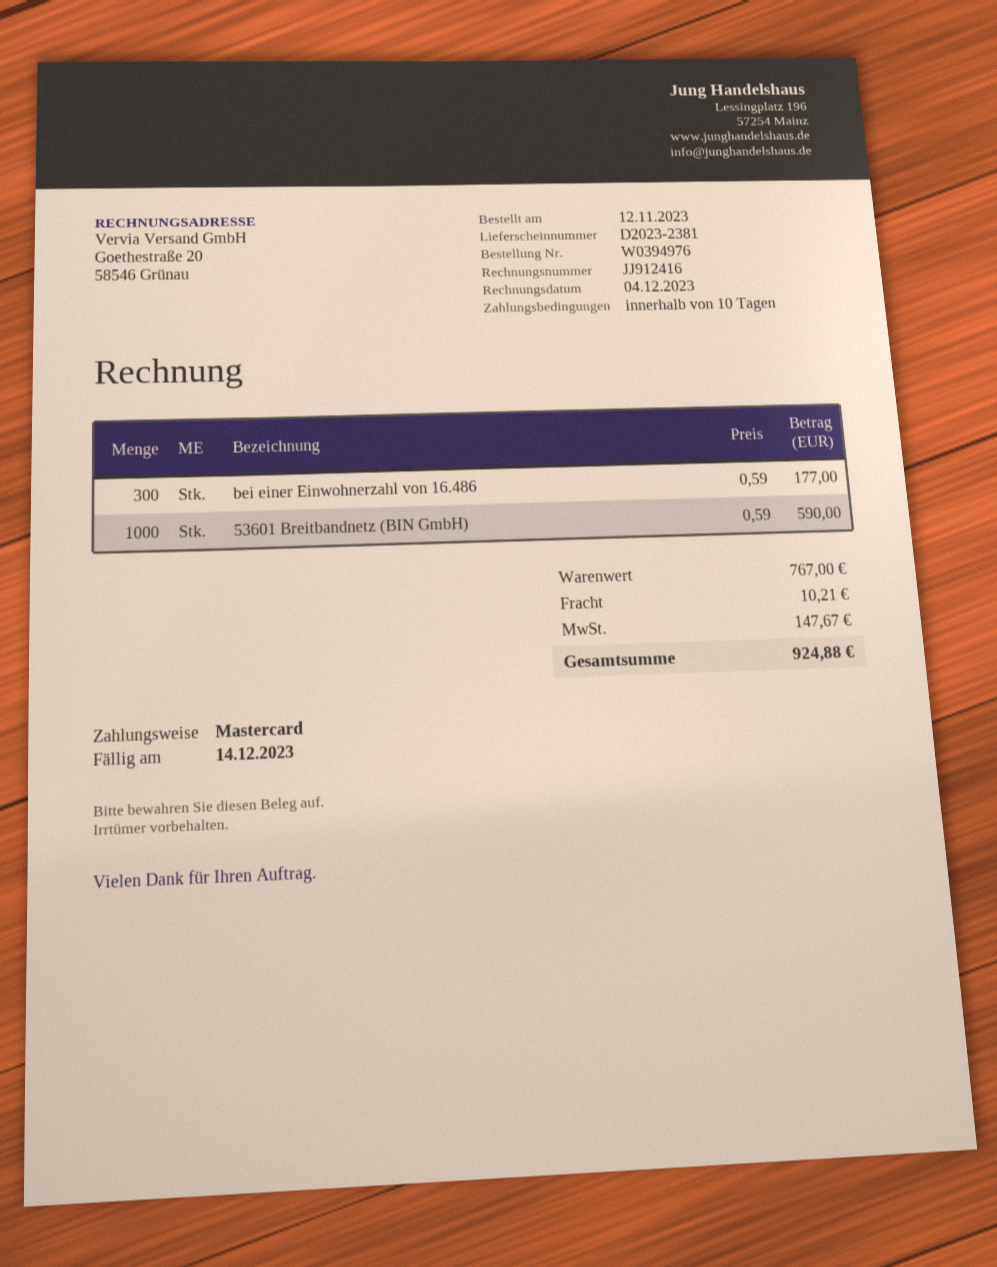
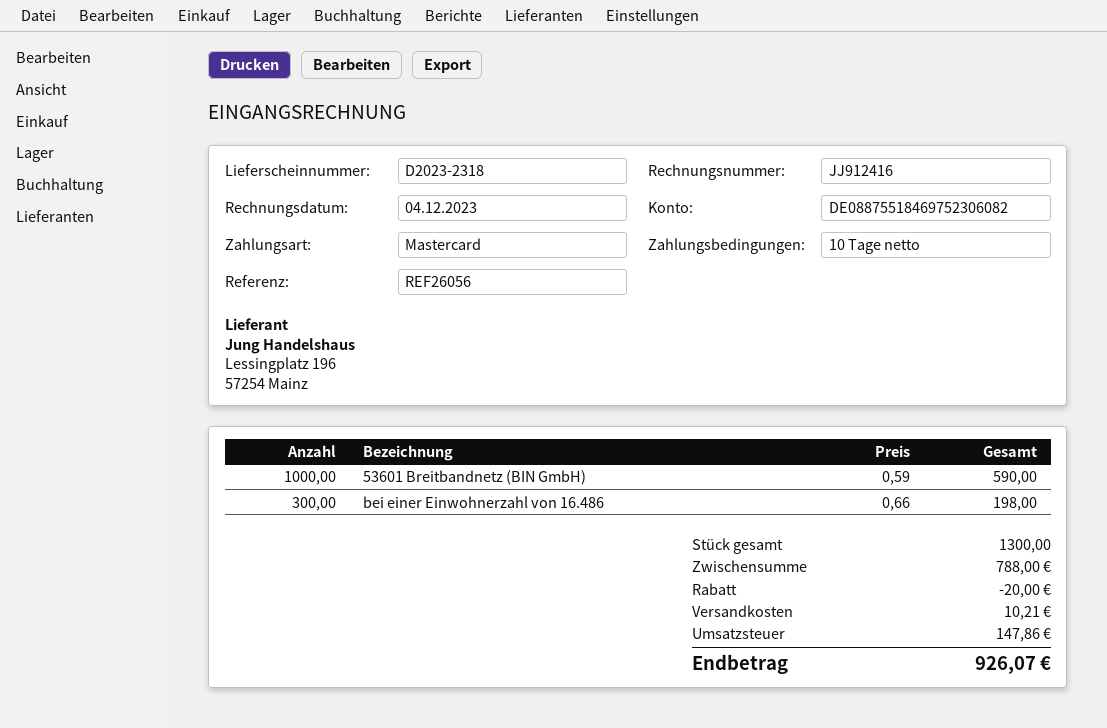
delivery note number: D2023-2381 -> D2023-2318
bei einer Einwohnerzahl von 16.486: 300 x 0.59 = 177.00 -> 300 x 0.66 = 198.00
subtotal: 767.00 -> 788.00
discount: none -> 20.00
tax: 147.67 -> 147.86
total: 924.88 -> 926.07

